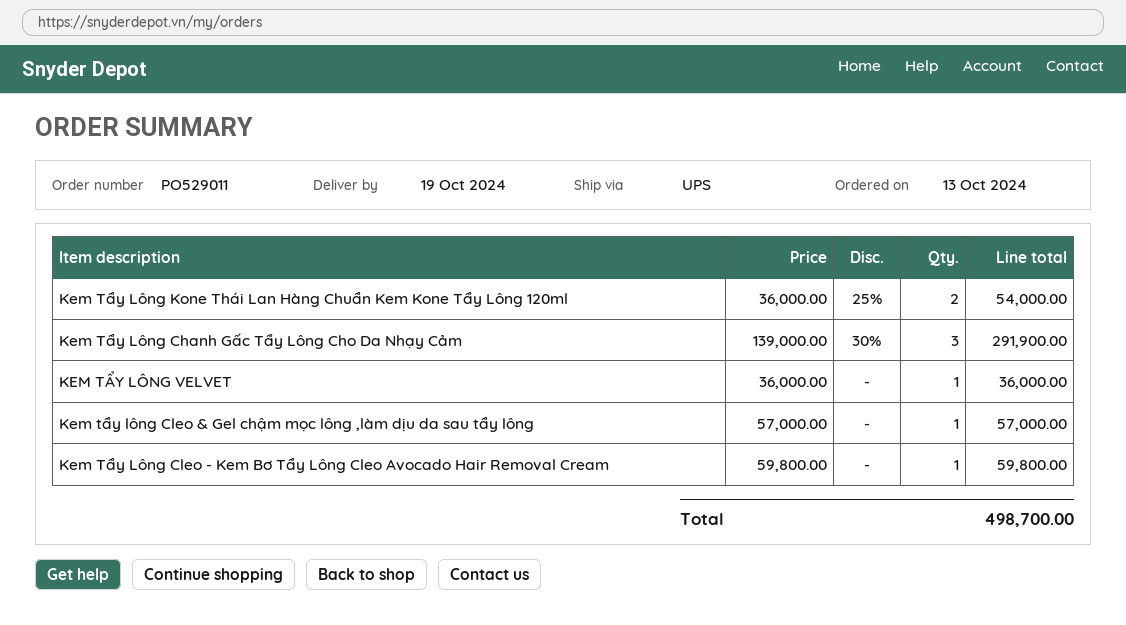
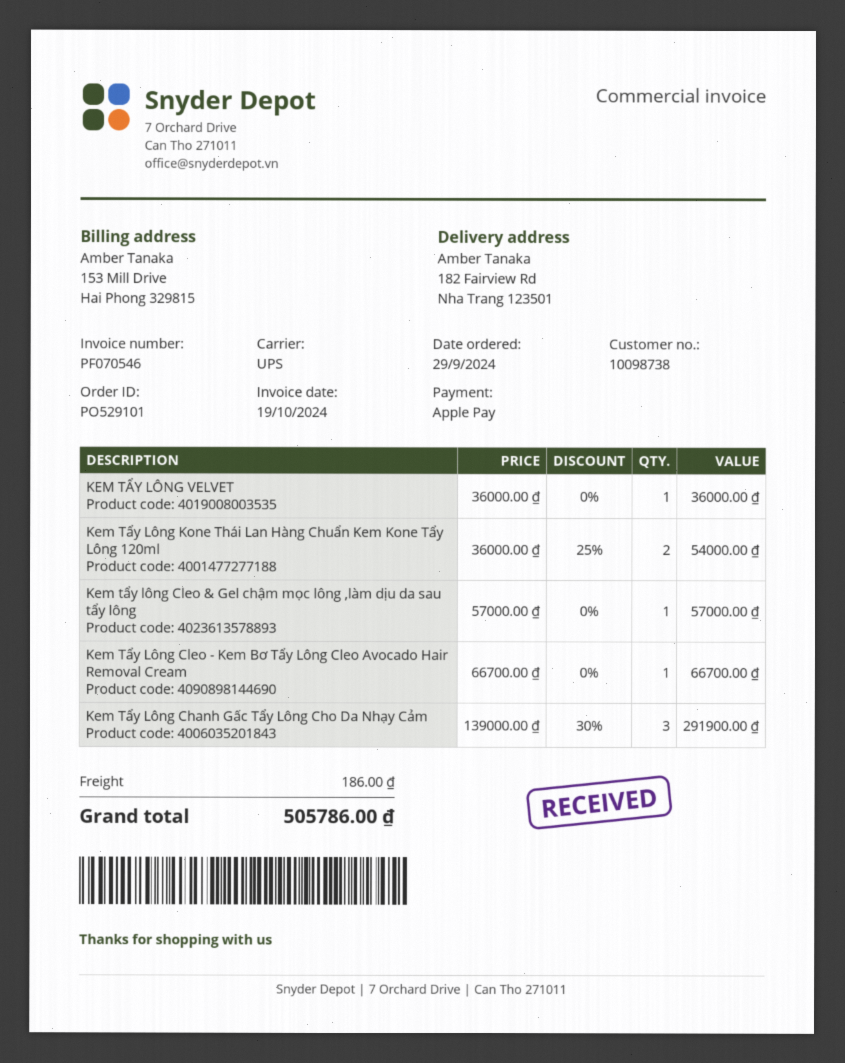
order number: PO529011 -> PO529101
order date: 2024-10-13 -> 2024-09-29
Kem Tẩy Lông Cleo - Kem Bơ Tẩy Lông Cleo Avocado Hair Removal Cream: 1 x 59800.00 = 59800.00 -> 1 x 66700.00 = 66700.00
shipping: none -> 186.00
total: 498700.00 -> 505786.00

